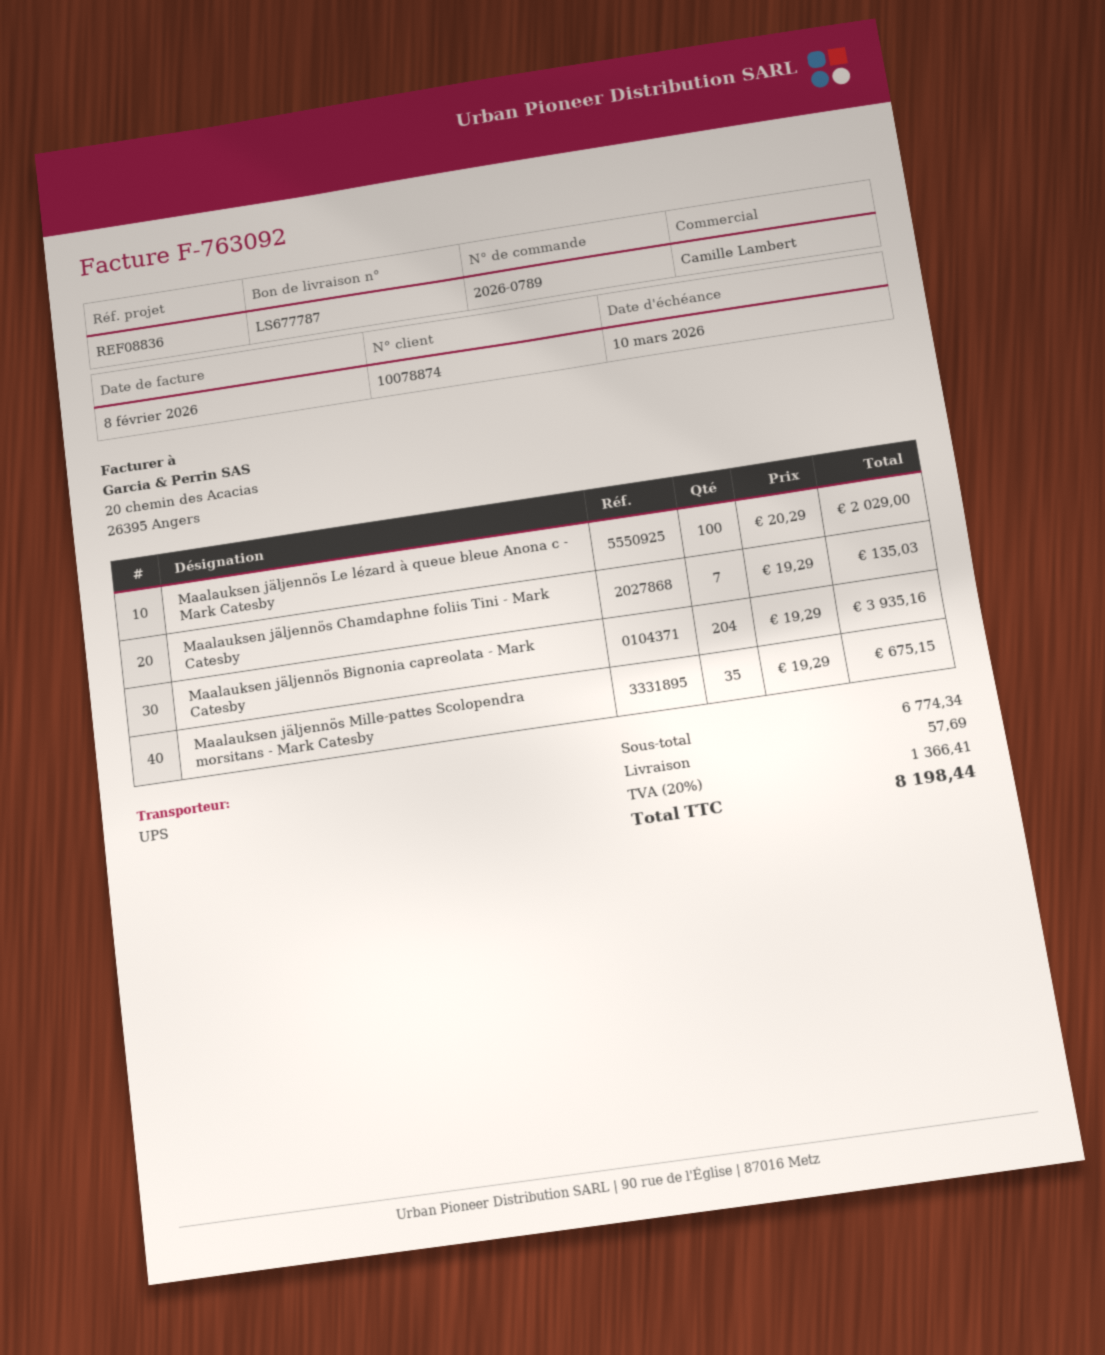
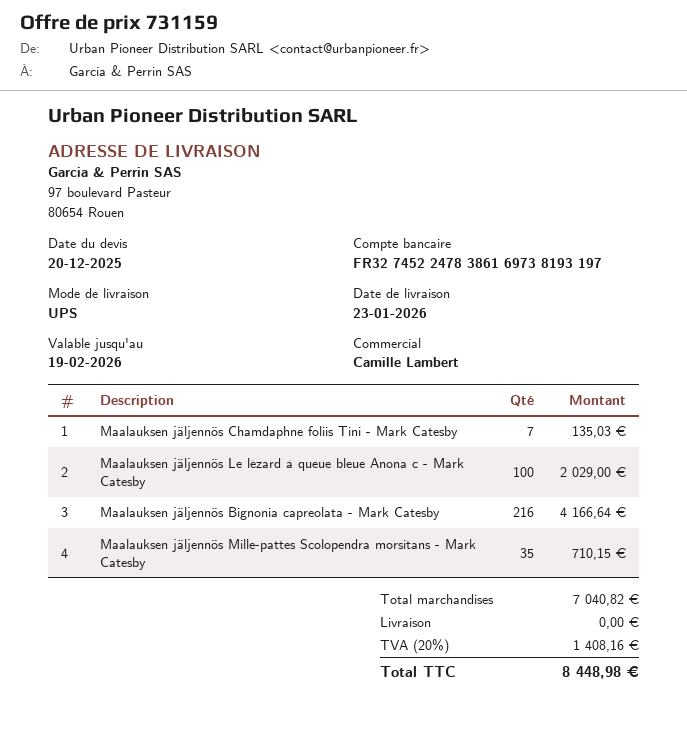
Maalauksen jäljennös Bignonia capreolata - Mark Catesby: 204 for 3935.16 -> 216 for 4166.64
Maalauksen jäljennös Mille-pattes Scolopendra morsitans - Mark Catesby: 35 for 675.15 -> 35 for 710.15
subtotal: 6774.34 -> 7040.82
shipping: 57.69 -> 0.00
tax: 20% = 1366.41 -> 20% = 1408.16
total: 8198.44 -> 8448.98

